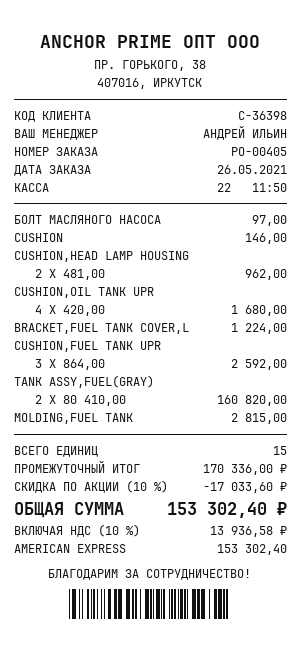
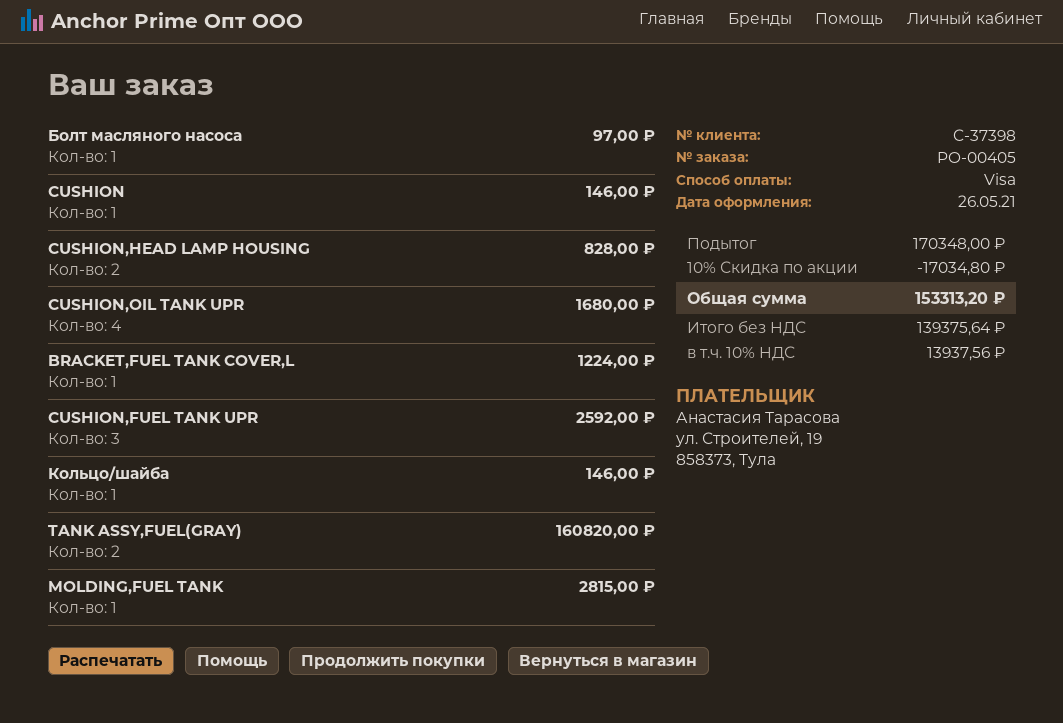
customer number: C-36398 -> C-37398
payment method: American Express -> Visa
CUSHION,HEAD LAMP HOUSING: 2 for 962.00 -> 2 for 828.00
Кольцо/шайба: none -> 1 for 146.00
subtotal: 170336.00 -> 170348.00
discount: 10% = 17033.60 -> 10% = 17034.80
tax: 10% = 13936.58 -> 10% = 13937.56
total: 153302.40 -> 153313.20

